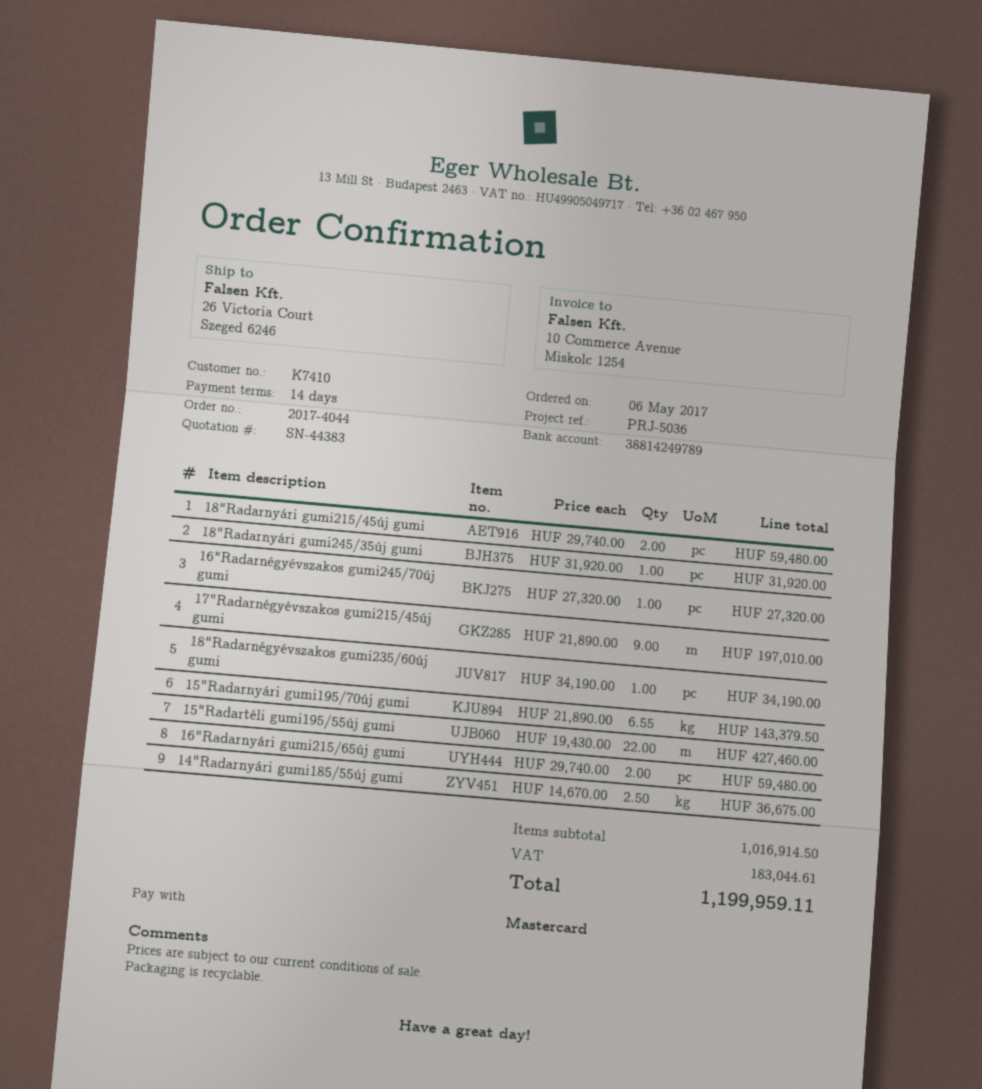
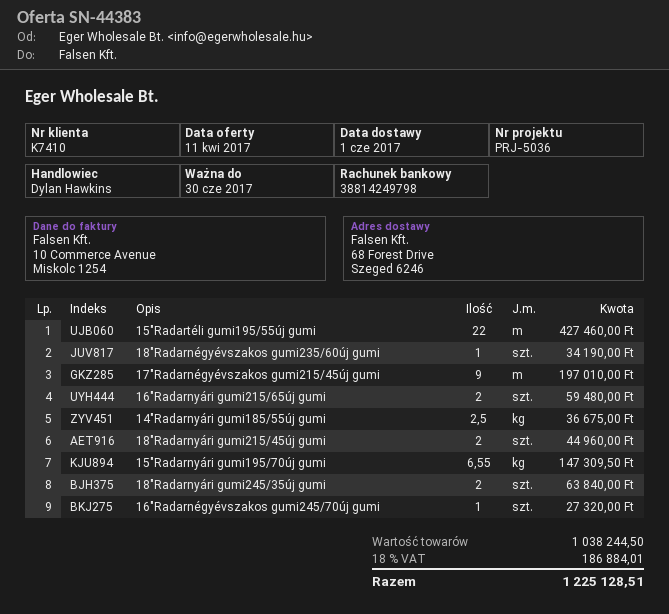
bank account: 38814249789 -> 38814249798
ship to: 26 Victoria Court, Szeged 6246 -> 68 Forest Drive, Szeged 6246
18"Radarnyári gumi215/45új gumi: 2 for 59480.00 -> 2 for 44960.00
18"Radarnyári gumi245/35új gumi: 1 for 31920.00 -> 2 for 63840.00
15"Radarnyári gumi195/70új gumi: 6.55 for 143379.50 -> 6.55 for 147309.50
subtotal: 1016914.50 -> 1038244.50
tax: 183044.61 -> 186884.01
total: 1199959.11 -> 1225128.51

